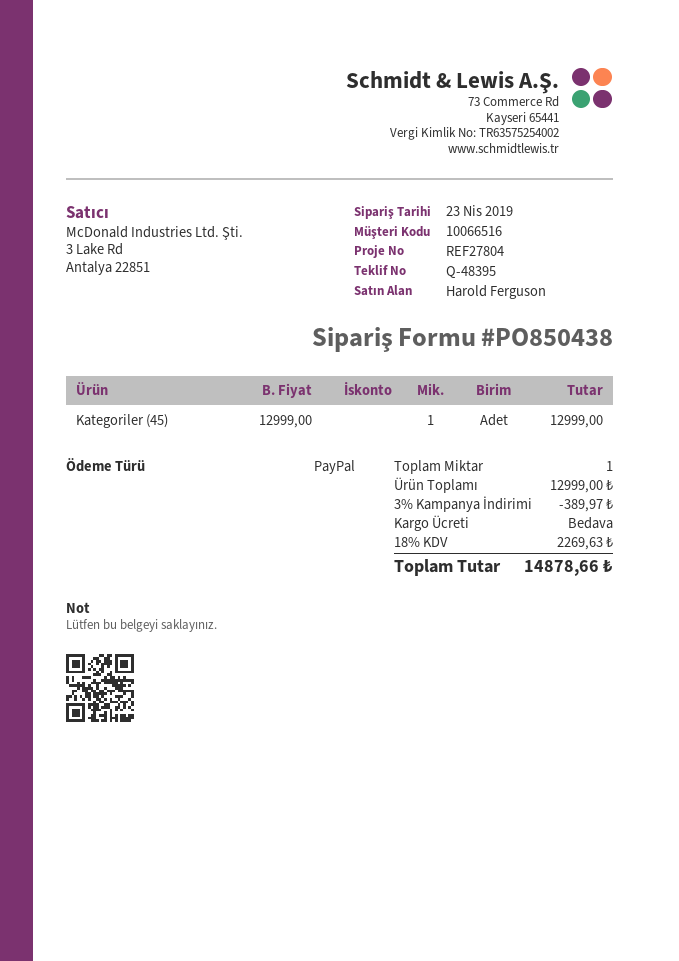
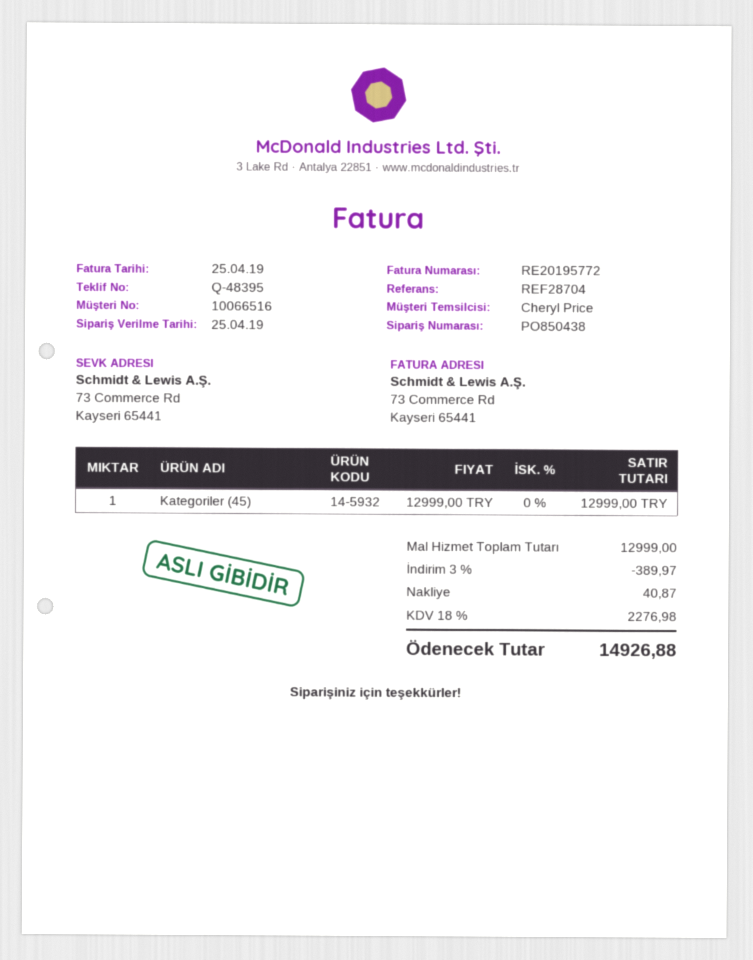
order date: 2019-04-23 -> 2019-04-25
reference: REF27804 -> REF28704
shipping: 0.00 -> 40.87
tax: 18% = 2269.63 -> 18% = 2276.98
total: 14878.66 -> 14926.88

